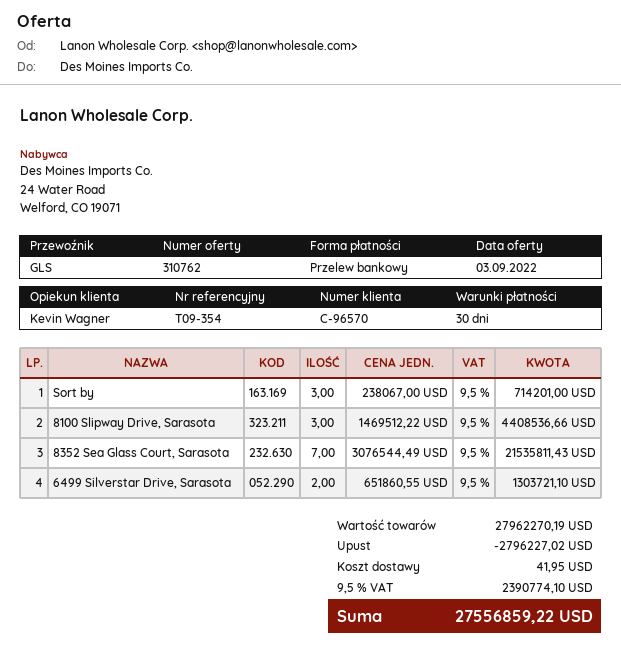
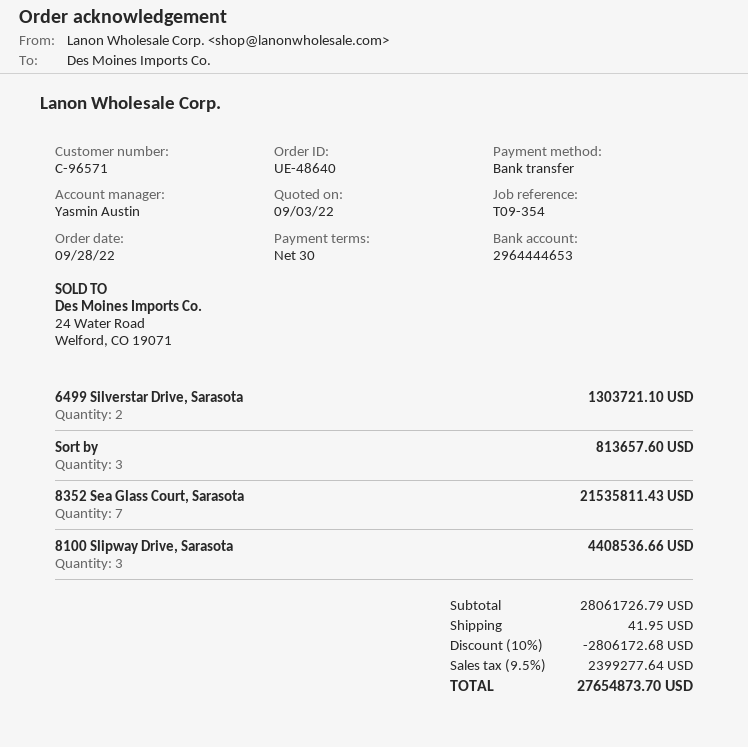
customer number: C-96570 -> C-96571
sales rep: Kevin Wagner -> Yasmin Austin
Sort by: 3 for 714201.00 -> 3 for 813657.60
subtotal: 27962270.19 -> 28061726.79
discount: 2796227.02 -> 2806172.68
tax: 9.5% = 2390774.10 -> 9.5% = 2399277.64
total: 27556859.22 -> 27654873.70

